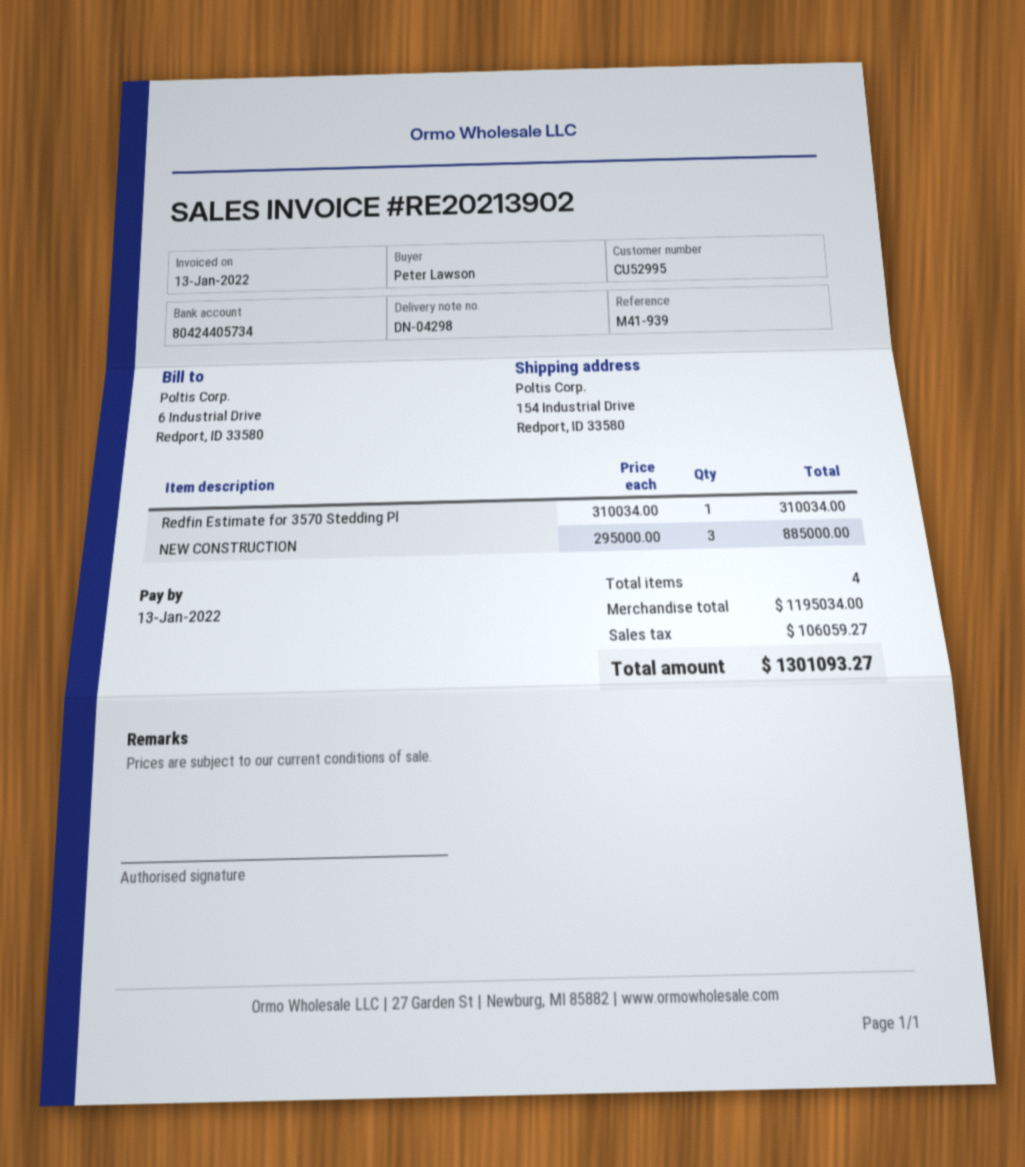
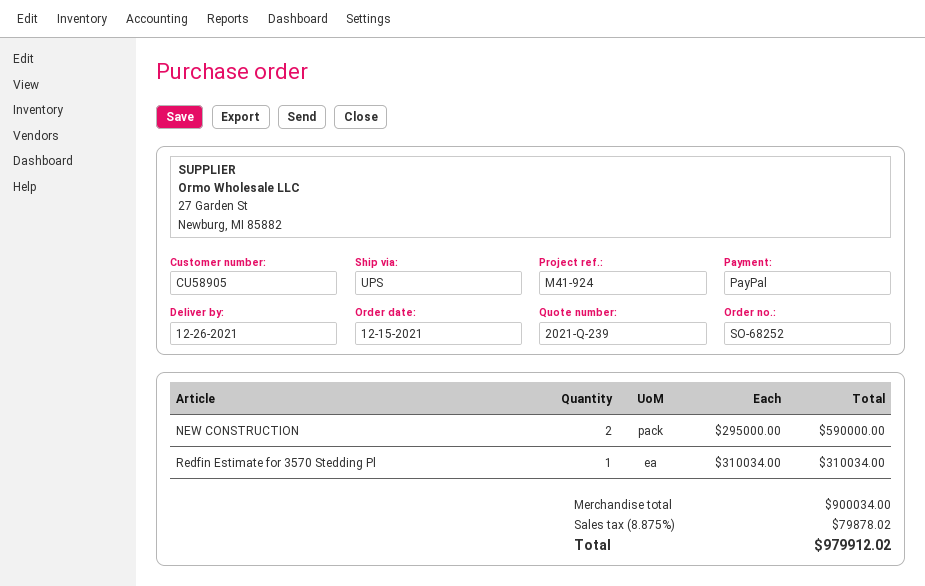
customer number: CU52995 -> CU58905
reference: M41-939 -> M41-924
NEW CONSTRUCTION: 3 x 295000.00 = 885000.00 -> 2 x 295000.00 = 590000.00
subtotal: 1195034.00 -> 900034.00
tax: 106059.27 -> 79878.02
total: 1301093.27 -> 979912.02

